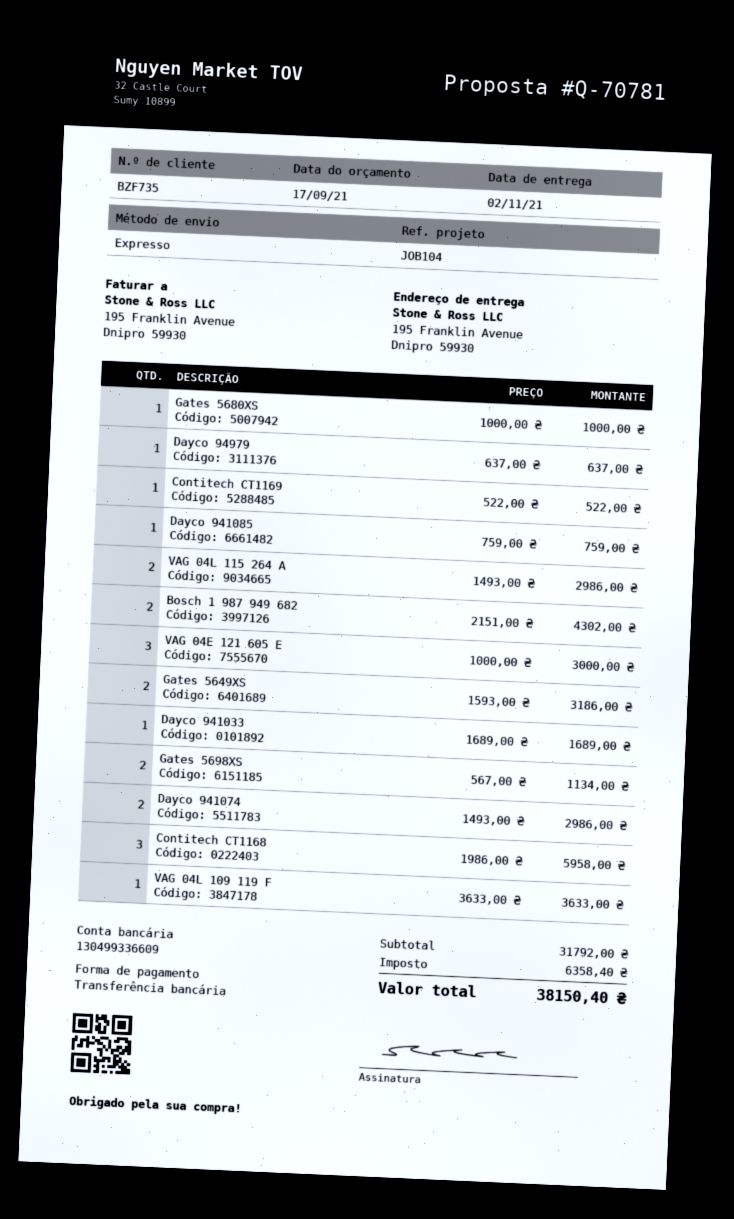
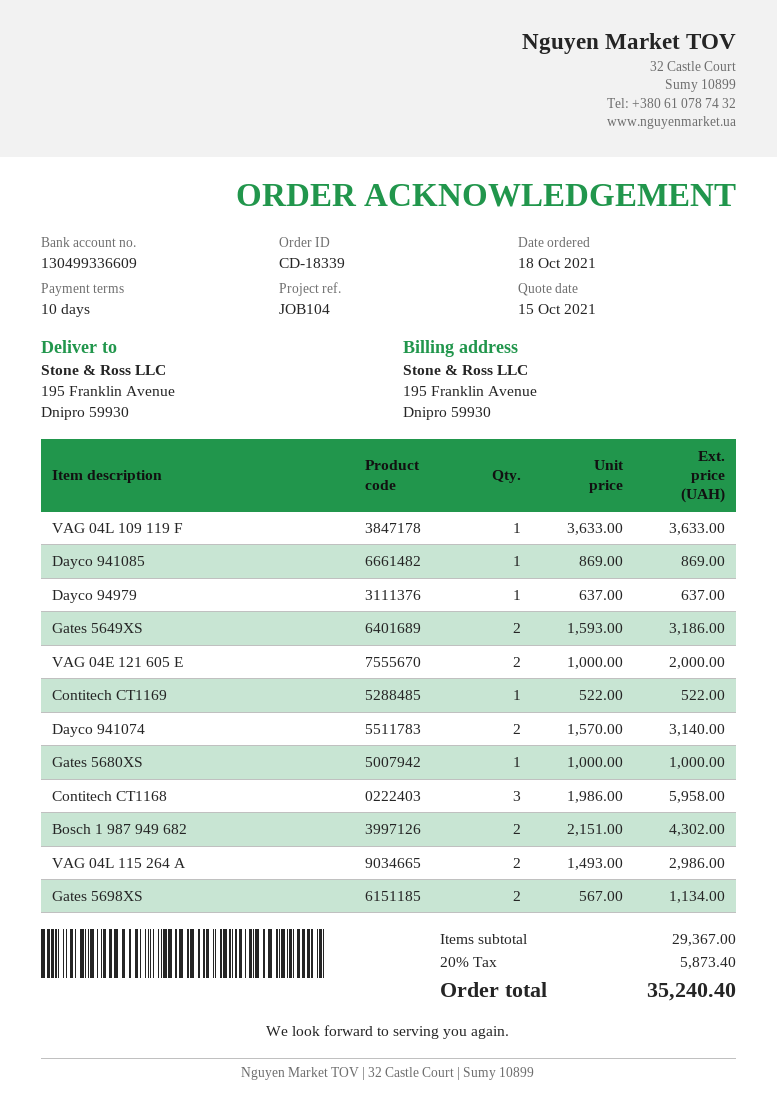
quote date: 2021-09-17 -> 2021-10-15
Dayco 941085: 1 x 759.00 = 759.00 -> 1 x 869.00 = 869.00
VAG 04E 121 605 E: 3 x 1000.00 = 3000.00 -> 2 x 1000.00 = 2000.00
Dayco 941033: 1 x 1689.00 = 1689.00 -> none
Dayco 941074: 2 x 1493.00 = 2986.00 -> 2 x 1570.00 = 3140.00
subtotal: 31792.00 -> 29367.00
tax: 6358.40 -> 5873.40
total: 38150.40 -> 35240.40

